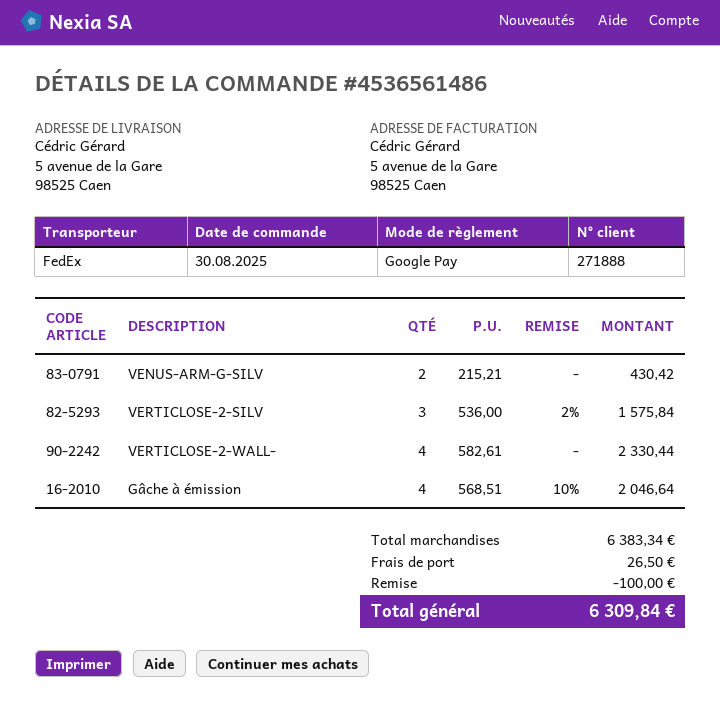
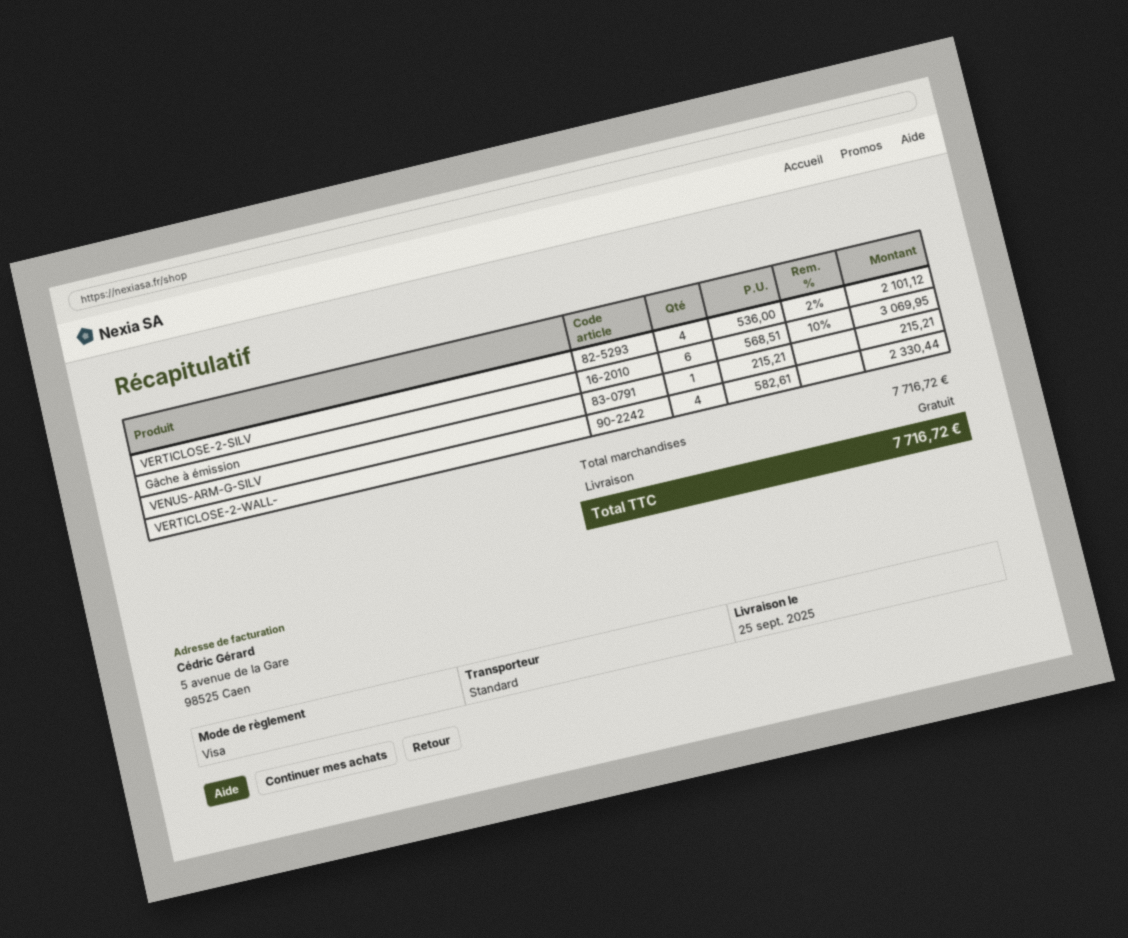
payment method: Google Pay -> Visa
shipping method: FedEx -> standard
VENUS-ARM-G-SILV: 2 x 215.21 = 430.42 -> 1 x 215.21 = 215.21
VERTICLOSE-2-SILV: 3 x 536.00 - 2% = 1575.84 -> 4 x 536.00 - 2% = 2101.12
Gâche à émission: 4 x 568.51 - 10% = 2046.64 -> 6 x 568.51 - 10% = 3069.95
subtotal: 6383.34 -> 7716.72
discount: 100.00 -> none
shipping: 26.50 -> 0.00
total: 6309.84 -> 7716.72

